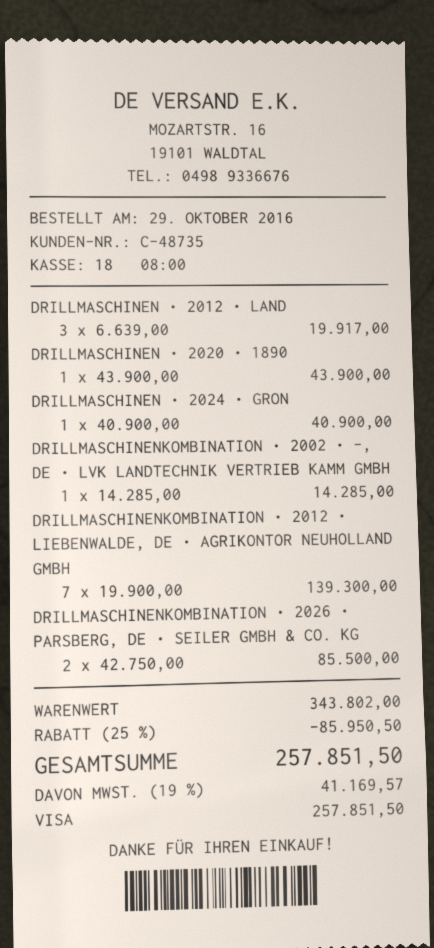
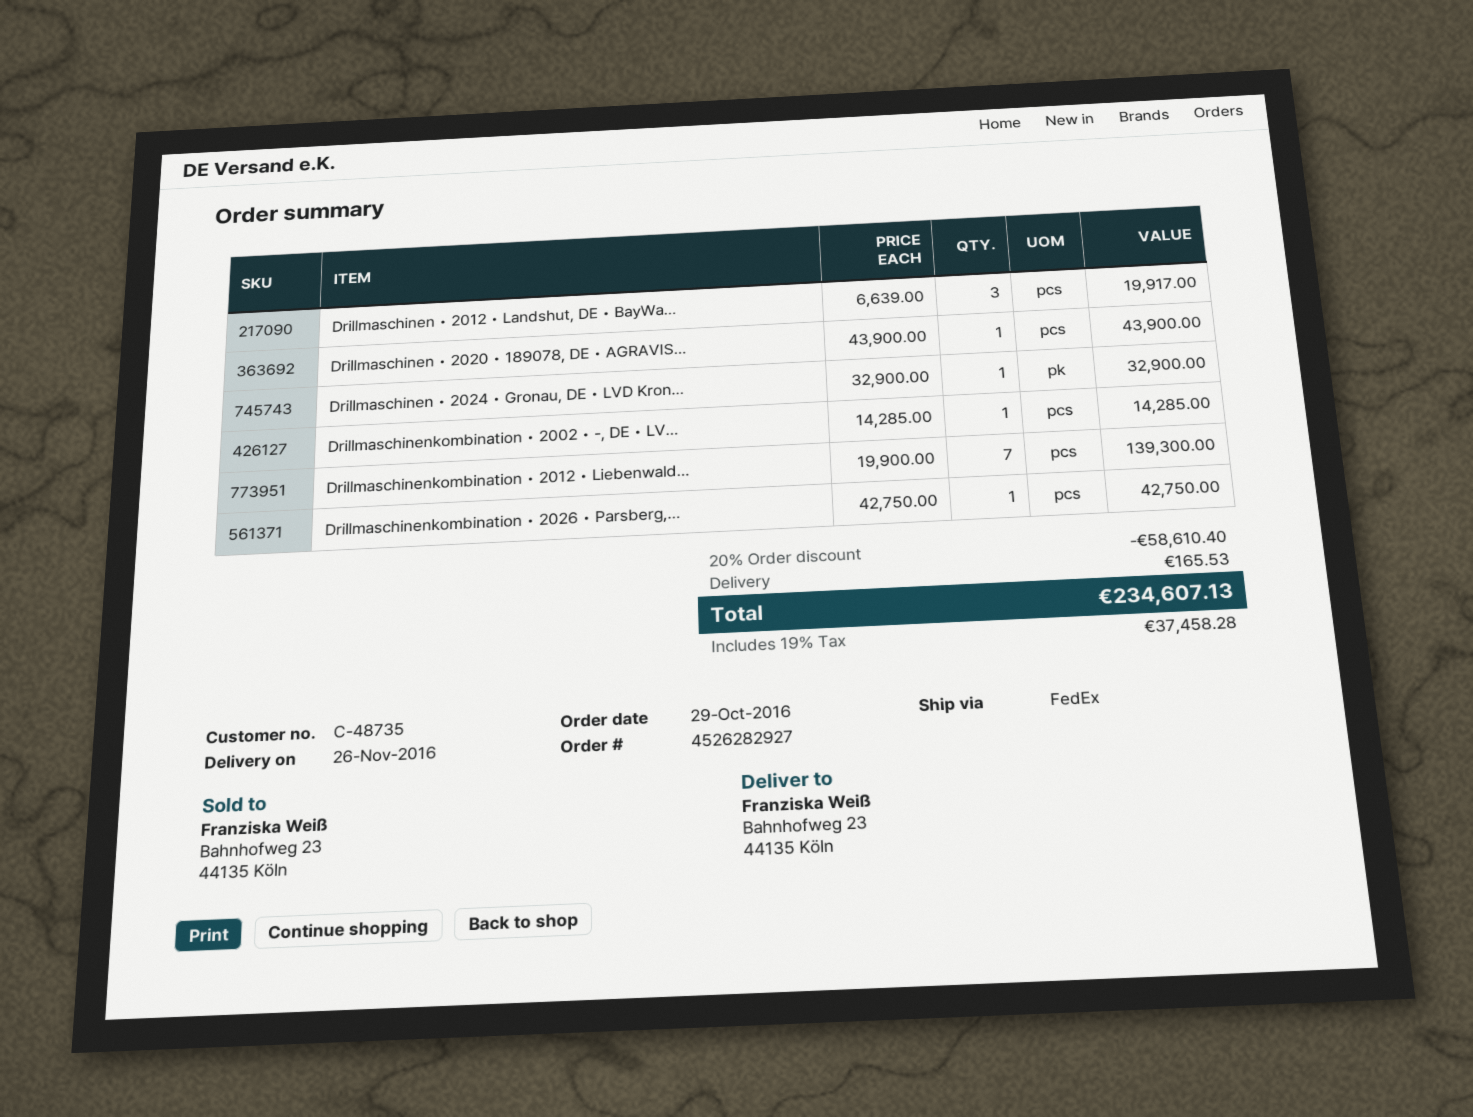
DRILLMASCHINEN • 2024 • GRON: 1 x 40900.00 = 40900.00 -> 1 x 32900.00 = 32900.00
DRILLMASCHINENKOMBINATION • 2026 • PARSBERG, DE • SEILER GMBH & CO. KG: 2 x 42750.00 = 85500.00 -> 1 x 42750.00 = 42750.00
discount: 25% = 85950.50 -> 20% = 58610.40
shipping: none -> 165.53
tax: 19% = 41169.57 -> 19% = 37458.28
total: 257851.50 -> 234607.13

